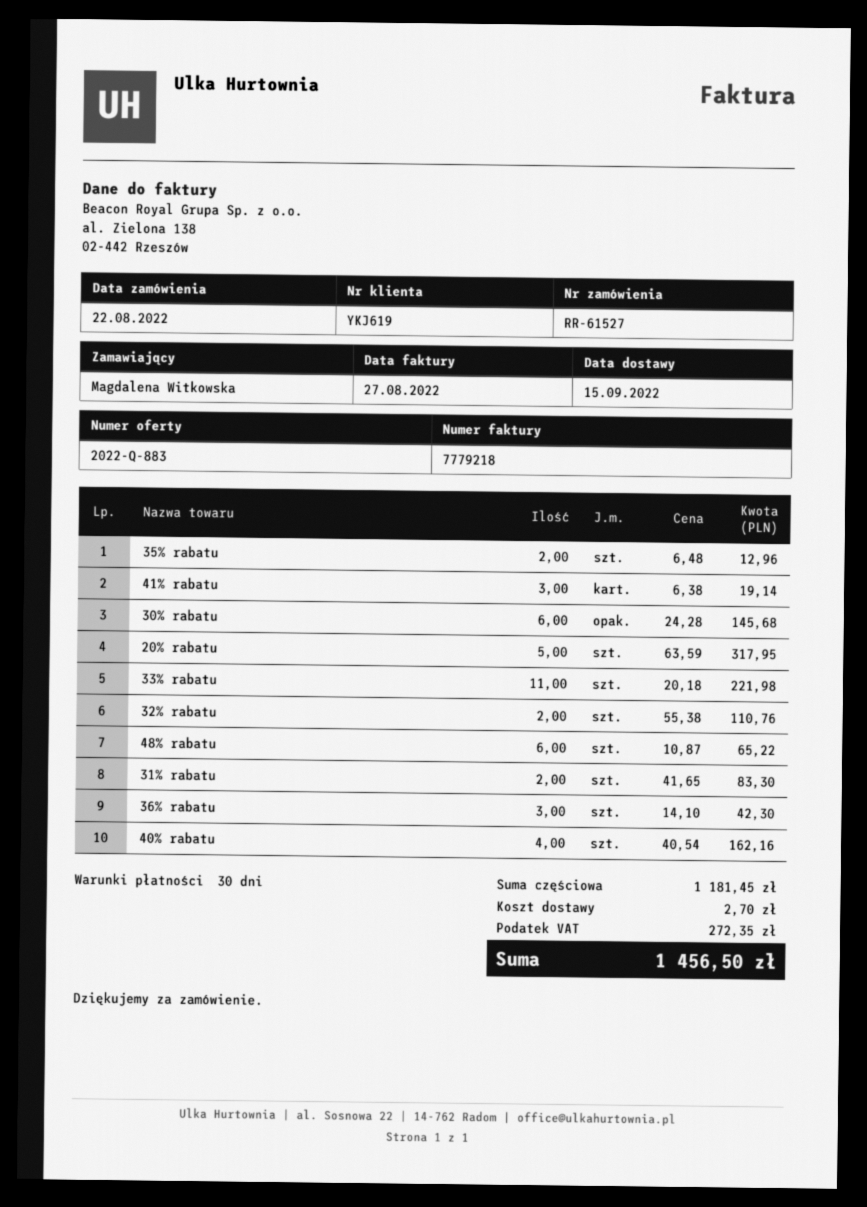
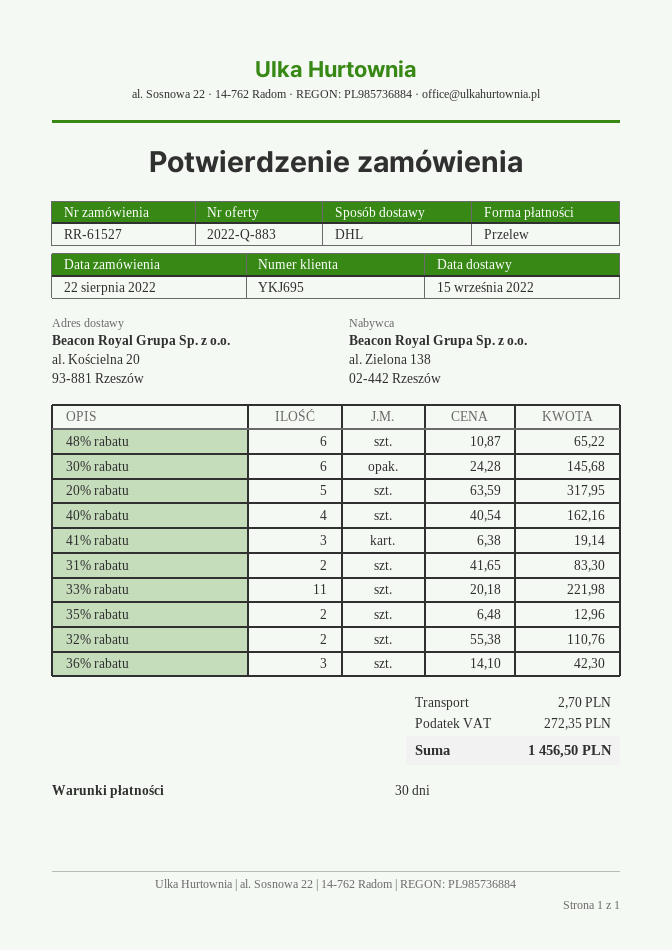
customer number: YKJ619 -> YKJ695

